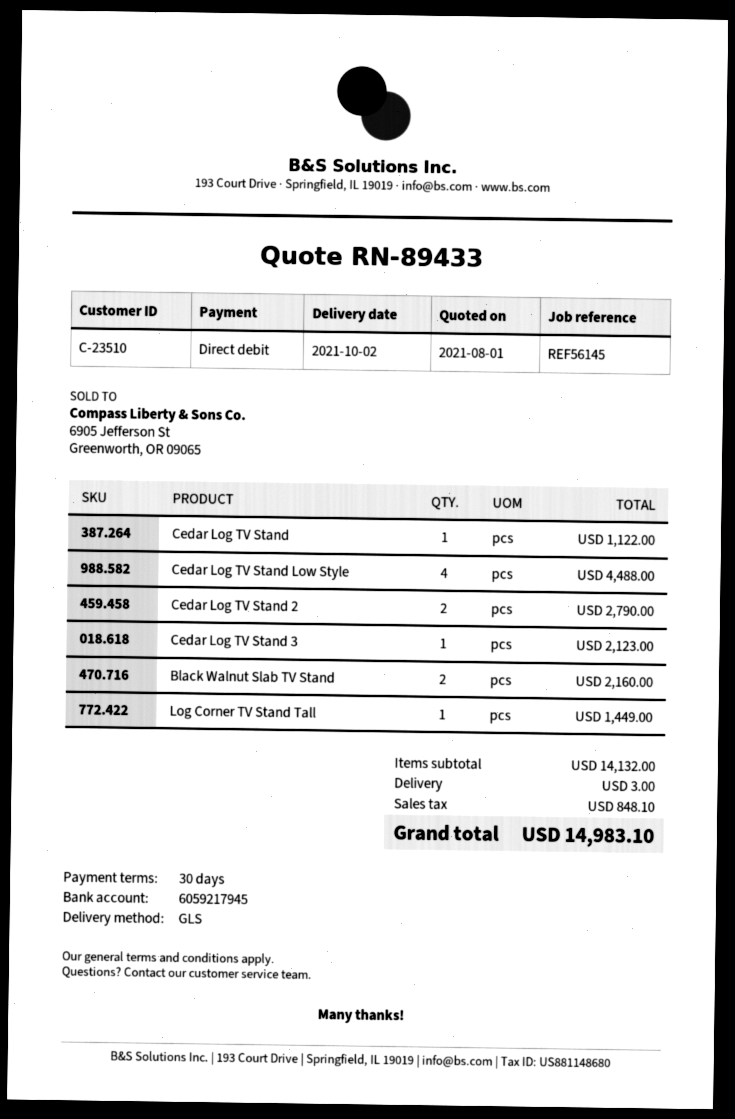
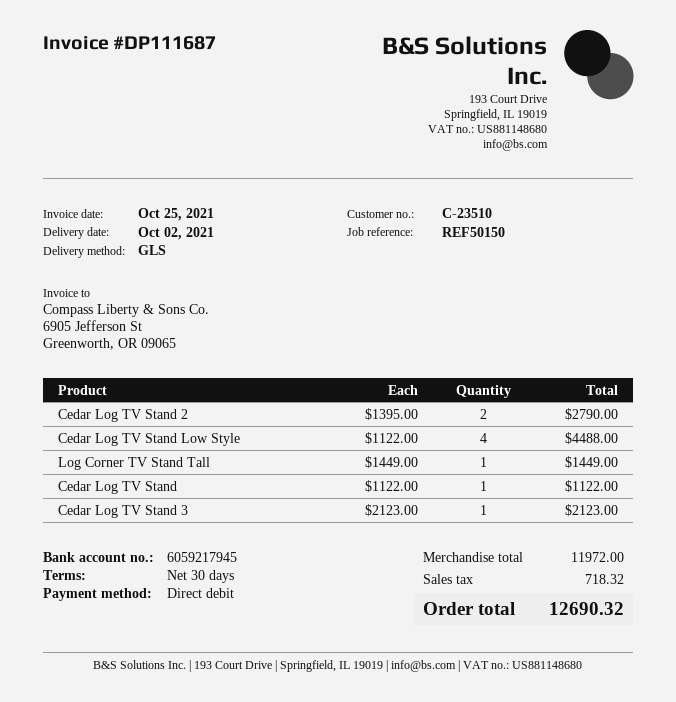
reference: REF56145 -> REF50150
Black Walnut Slab TV Stand: 2 for 2160.00 -> none
subtotal: 14132.00 -> 11972.00
shipping: 3.00 -> none
tax: 848.10 -> 718.32
total: 14983.10 -> 12690.32

